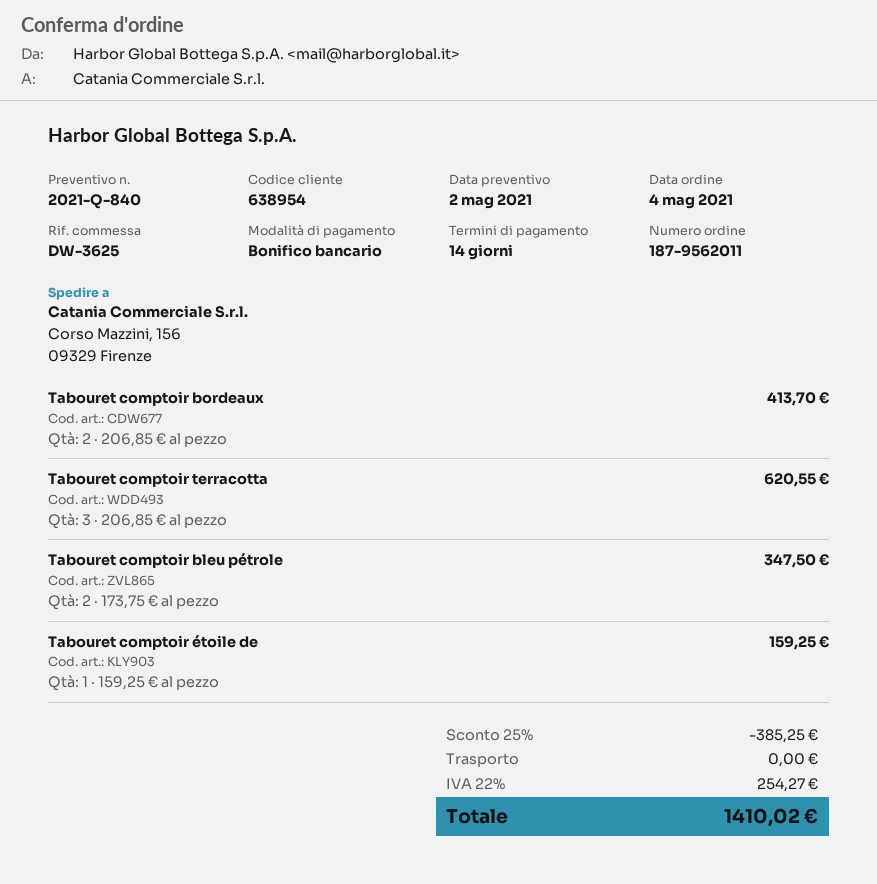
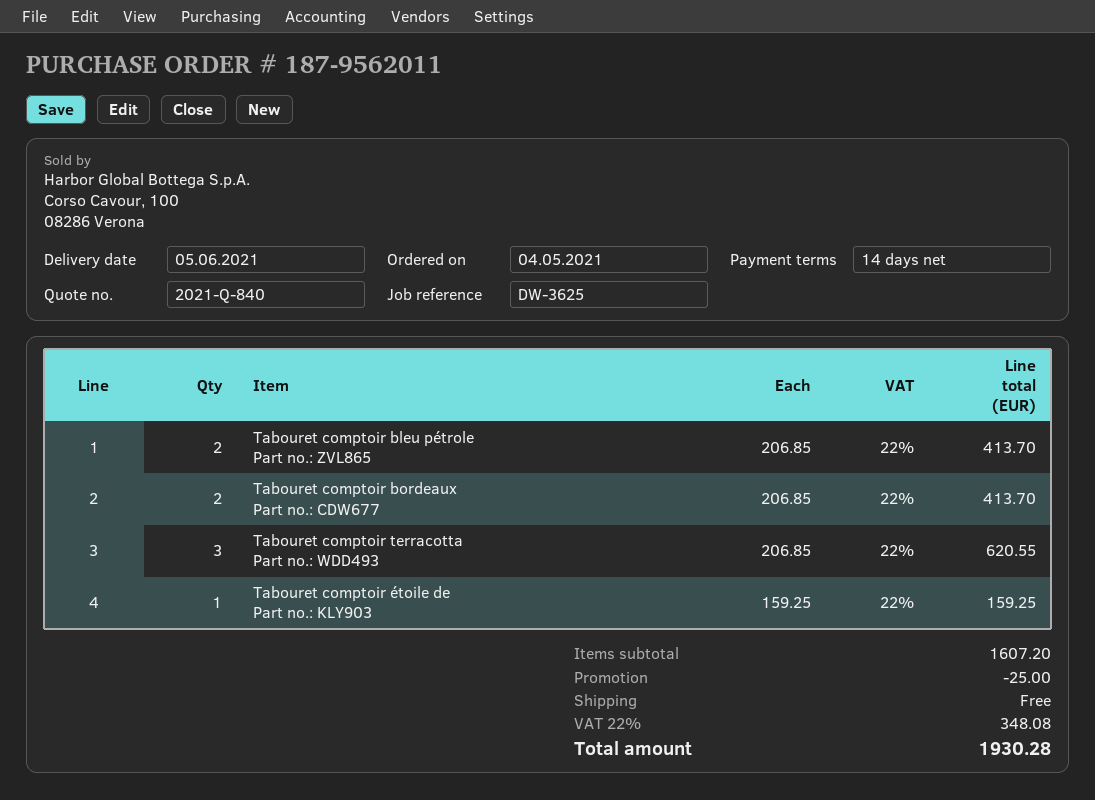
Tabouret comptoir bleu pétrole: 2 x 173.75 = 347.50 -> 2 x 206.85 = 413.70
discount: 385.25 -> 25.00
tax: 22% = 254.27 -> 22% = 348.08
total: 1410.02 -> 1930.28

